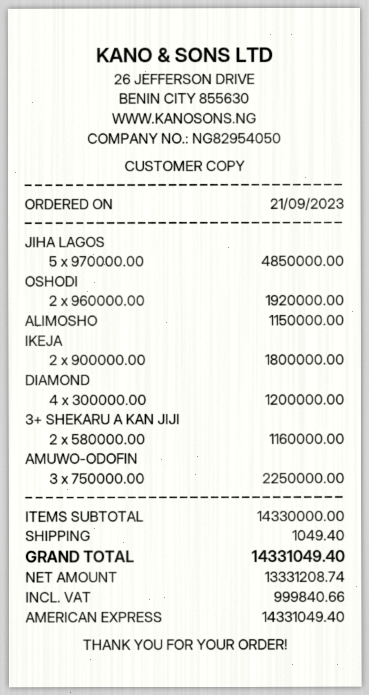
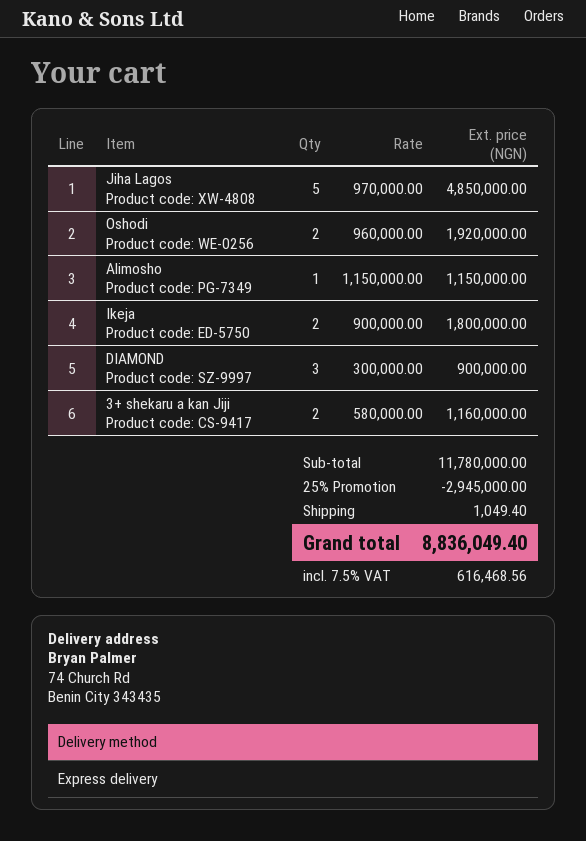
DIAMOND: 4 x 300000.00 = 1200000.00 -> 3 x 300000.00 = 900000.00
AMUWO-ODOFIN: 3 x 750000.00 = 2250000.00 -> none
subtotal: 14330000.00 -> 11780000.00
discount: none -> 25% = 2945000.00
tax: 999840.66 -> 616468.56
total: 14331049.40 -> 8836049.40

